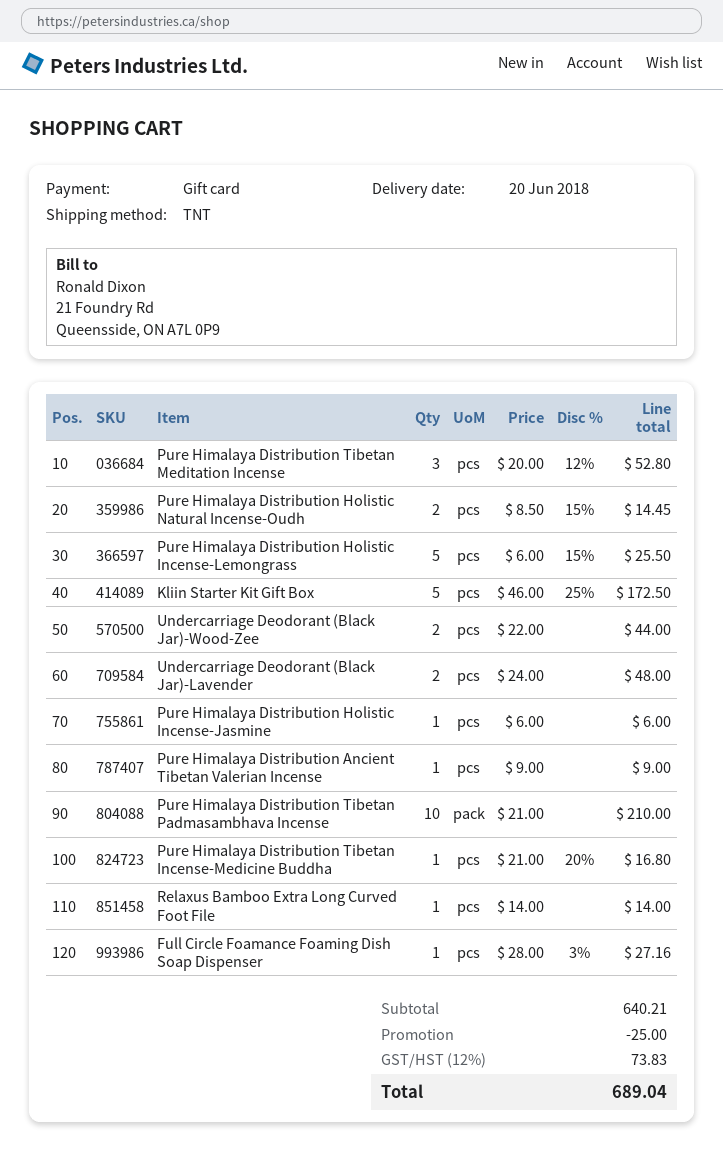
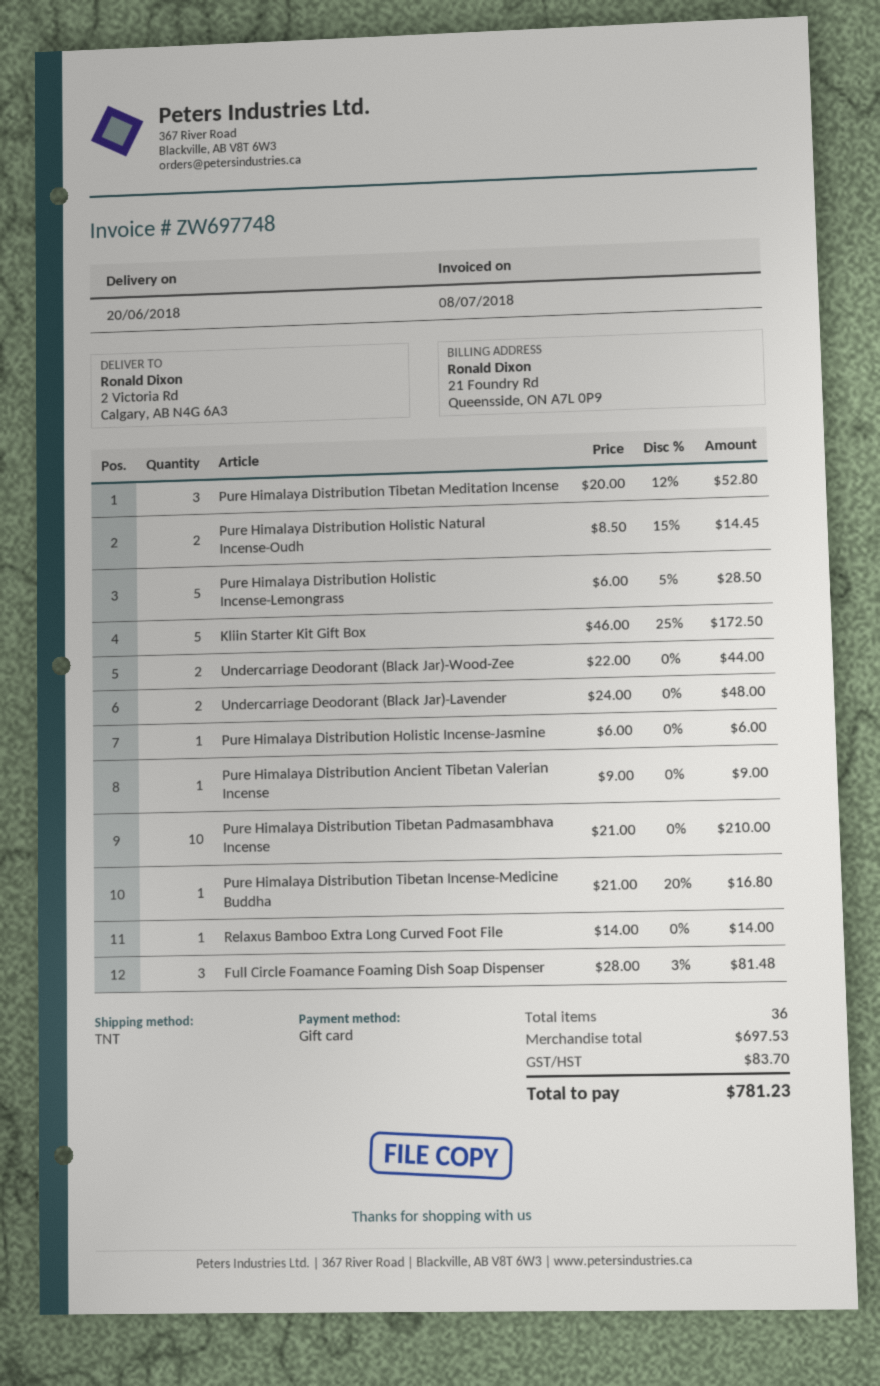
Pure Himalaya Distribution Holistic Incense-Lemongrass: 5 x 6.00 - 15% = 25.50 -> 5 x 6.00 - 5% = 28.50
Full Circle Foamance Foaming Dish Soap Dispenser: 1 x 28.00 - 3% = 27.16 -> 3 x 28.00 - 3% = 81.48
subtotal: 640.21 -> 697.53
discount: 25.00 -> none
tax: 73.83 -> 83.70
total: 689.04 -> 781.23

